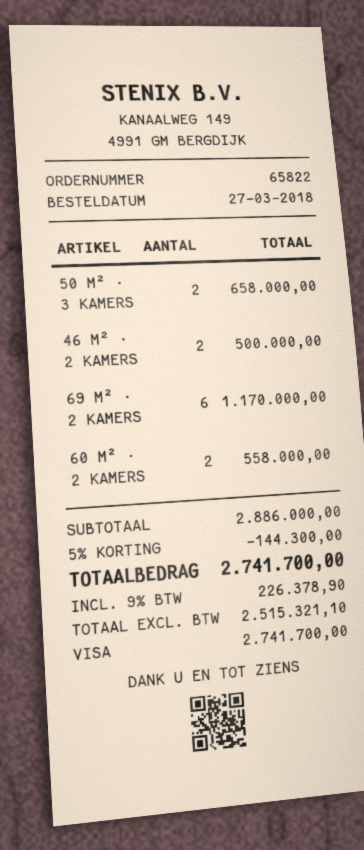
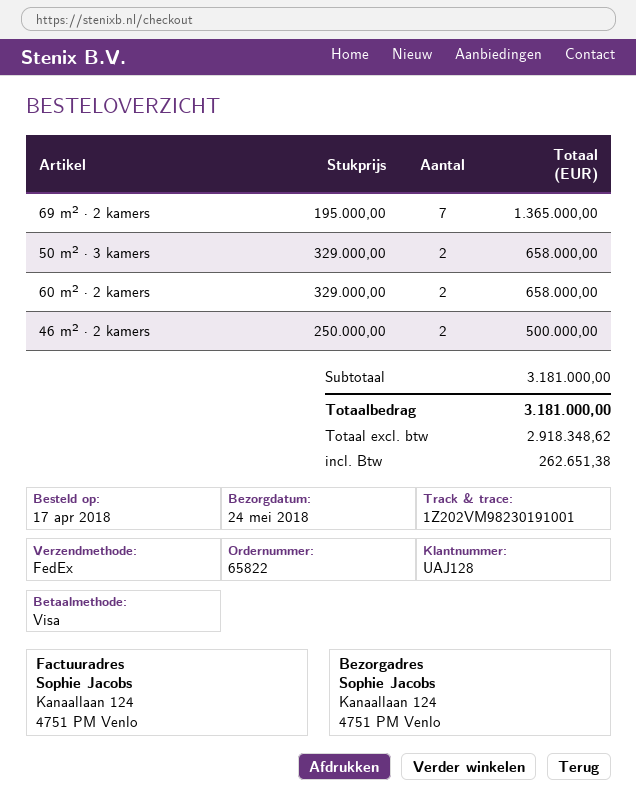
order date: 2018-03-27 -> 2018-04-17
69 M² · 2 KAMERS: 6 for 1170000.00 -> 7 for 1365000.00
60 M² · 2 KAMERS: 2 for 558000.00 -> 2 for 658000.00
subtotal: 2886000.00 -> 3181000.00
discount: 5% = 144300.00 -> none
net: 2515321.10 -> 2918348.62
tax: 226378.90 -> 262651.38
total: 2741700.00 -> 3181000.00

